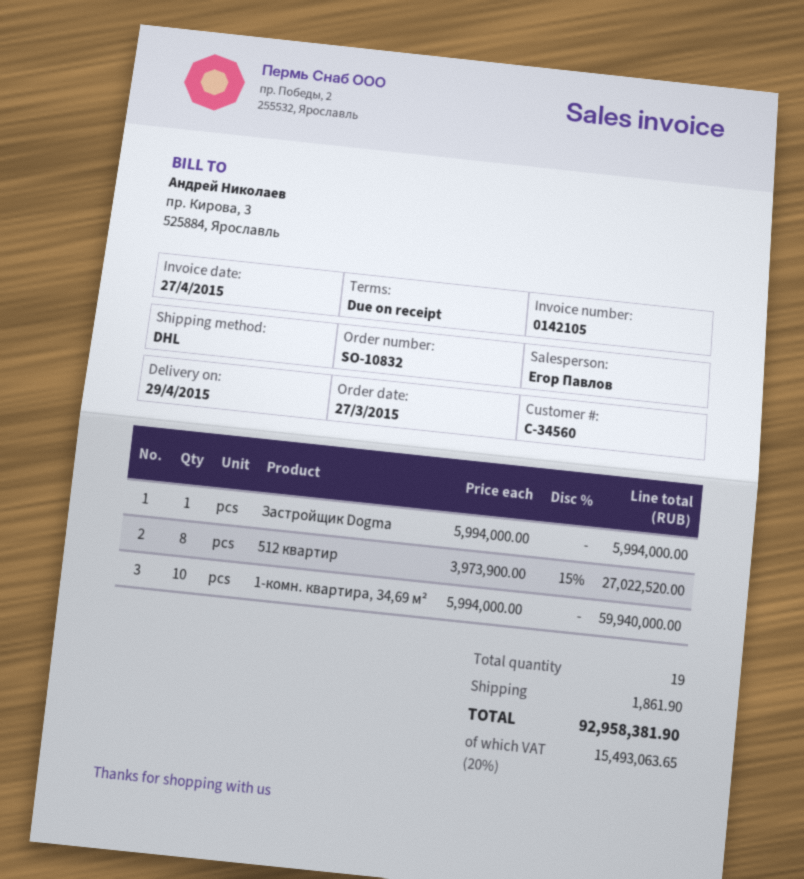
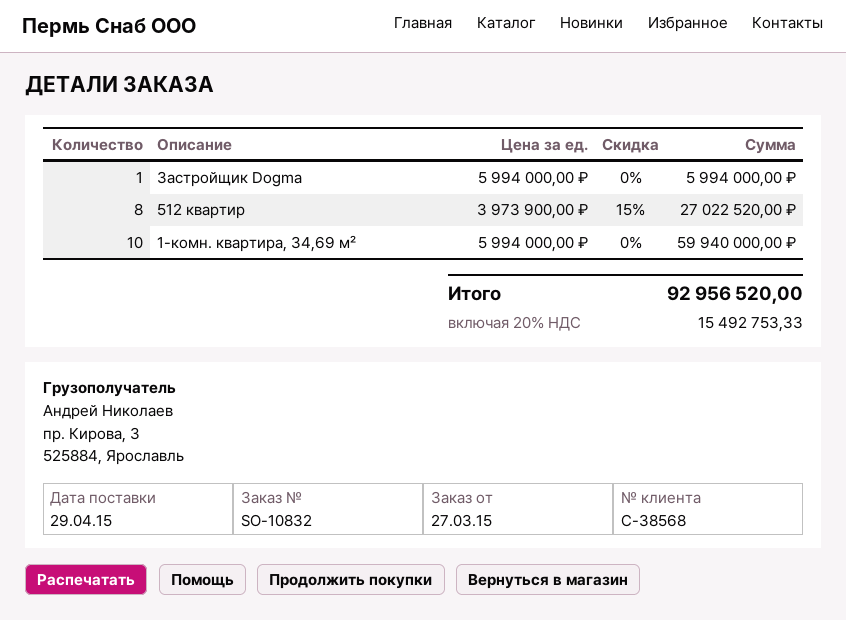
customer number: C-34560 -> C-38568
shipping: 1861.90 -> none
tax: 20% = 15493063.65 -> 20% = 15492753.33
total: 92958381.90 -> 92956520.00

